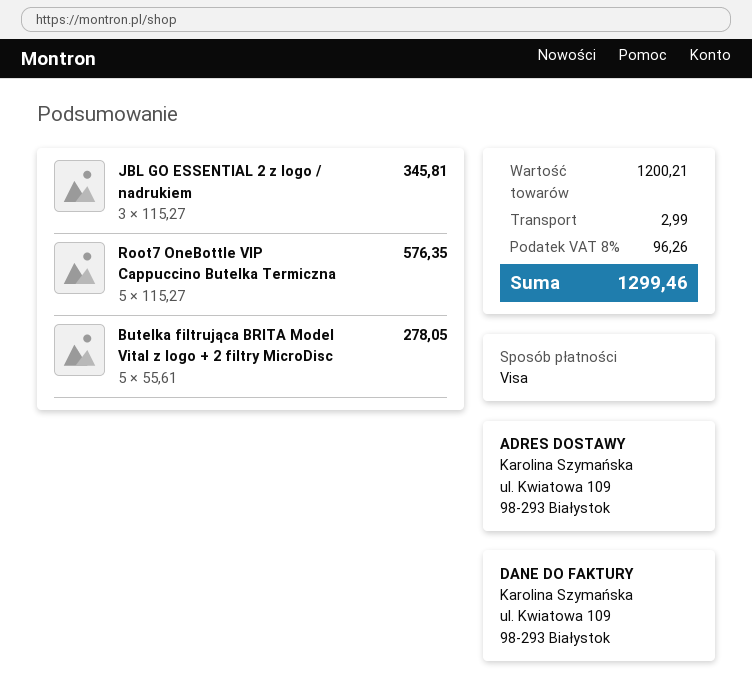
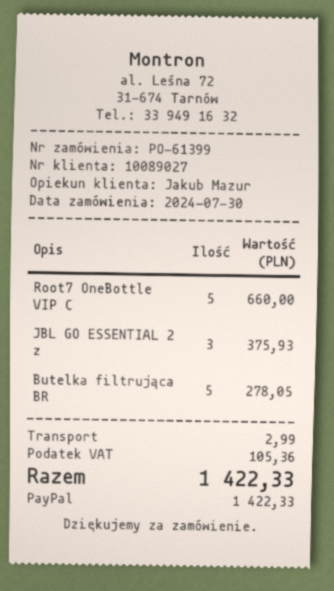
payment method: Visa -> PayPal
JBL GO ESSENTIAL 2 z logo / nadrukiem: 3 for 345.81 -> 3 for 375.93
Root7 OneBottle VIP Cappuccino Butelka Termiczna: 5 for 576.35 -> 5 for 660.00
tax: 96.26 -> 105.36
total: 1299.46 -> 1422.33

